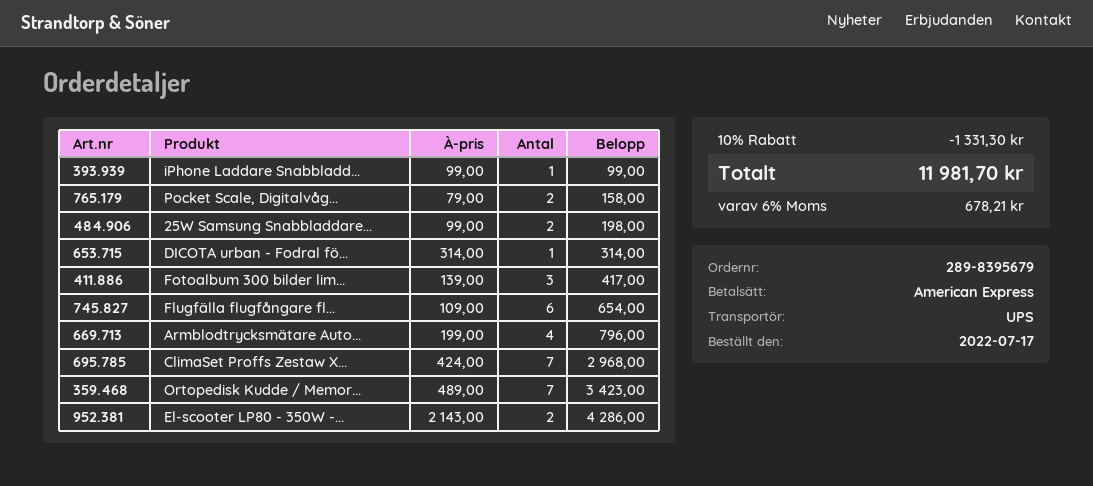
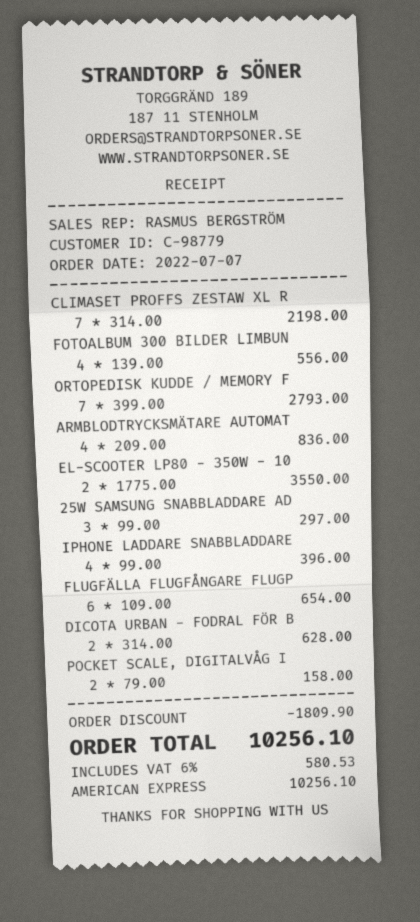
order date: 2022-07-17 -> 2022-07-07
iPhone Laddare Snabbladd...: 1 x 99.00 = 99.00 -> 4 x 99.00 = 396.00
25W Samsung Snabbladdare...: 2 x 99.00 = 198.00 -> 3 x 99.00 = 297.00
DICOTA urban - Fodral fö...: 1 x 314.00 = 314.00 -> 2 x 314.00 = 628.00
Fotoalbum 300 bilder lim...: 3 x 139.00 = 417.00 -> 4 x 139.00 = 556.00
Armblodtrycksmätare Auto...: 4 x 199.00 = 796.00 -> 4 x 209.00 = 836.00
ClimaSet Proffs Zestaw X...: 7 x 424.00 = 2968.00 -> 7 x 314.00 = 2198.00
Ortopedisk Kudde / Memor...: 7 x 489.00 = 3423.00 -> 7 x 399.00 = 2793.00
El-scooter LP80 - 350W -...: 2 x 2143.00 = 4286.00 -> 2 x 1775.00 = 3550.00
discount: 1331.30 -> 1809.90
tax: 6% = 678.21 -> 6% = 580.53
total: 11981.70 -> 10256.10

